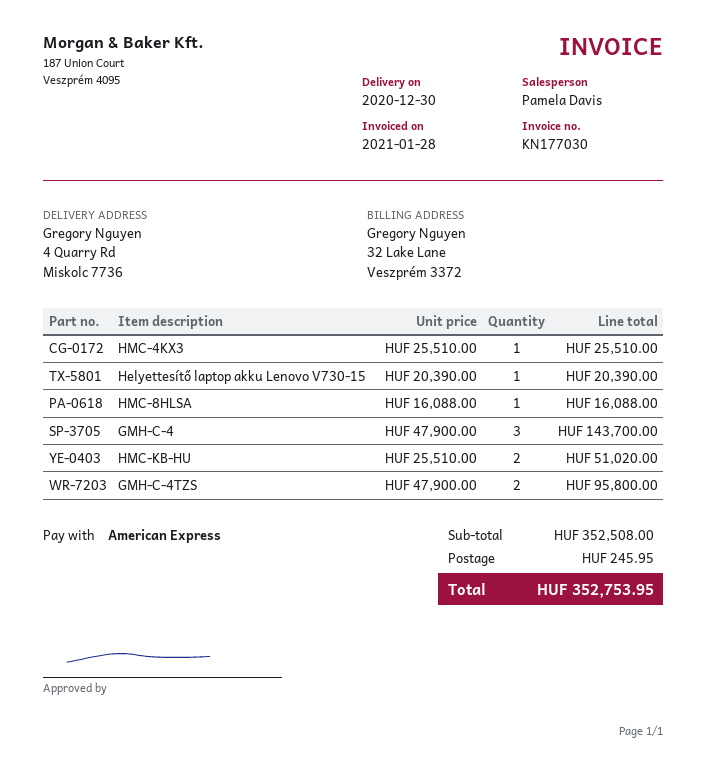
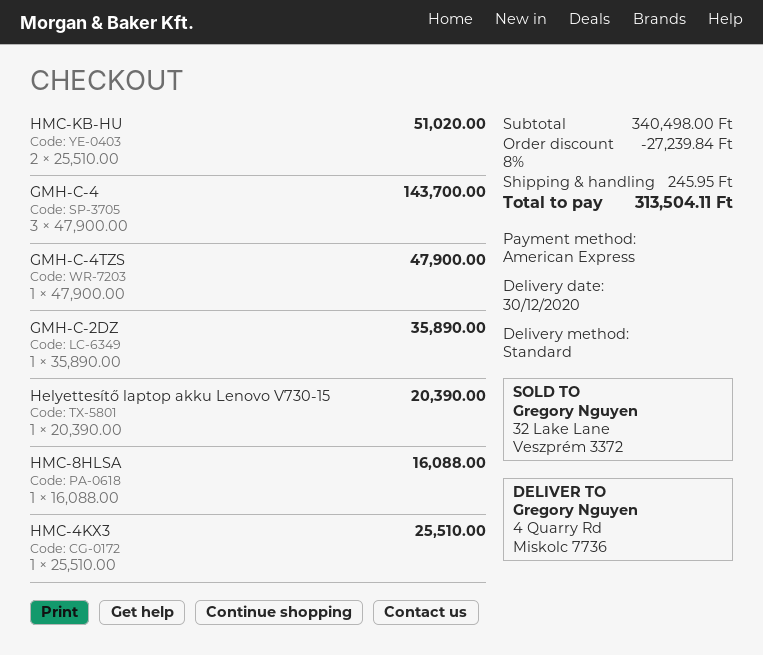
GMH-C-4TZS: 2 x 47900.00 = 95800.00 -> 1 x 47900.00 = 47900.00
GMH-C-2DZ: none -> 1 x 35890.00 = 35890.00
subtotal: 352508.00 -> 340498.00
discount: none -> 8% = 27239.84
total: 352753.95 -> 313504.11

